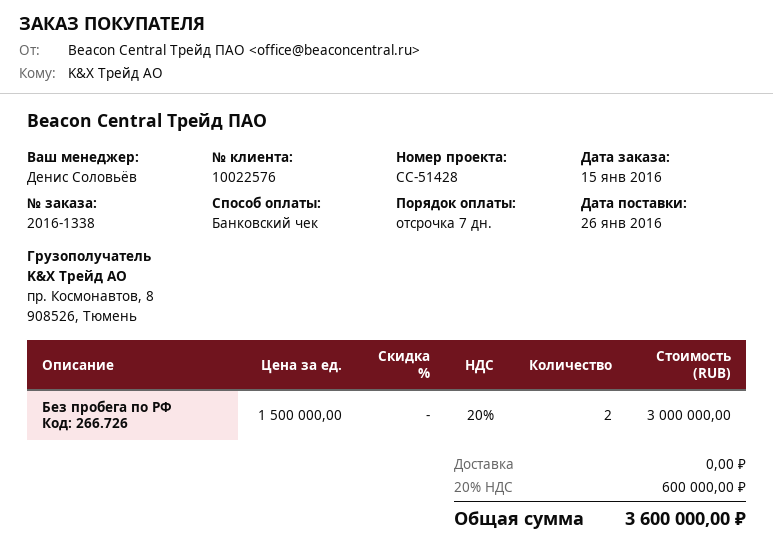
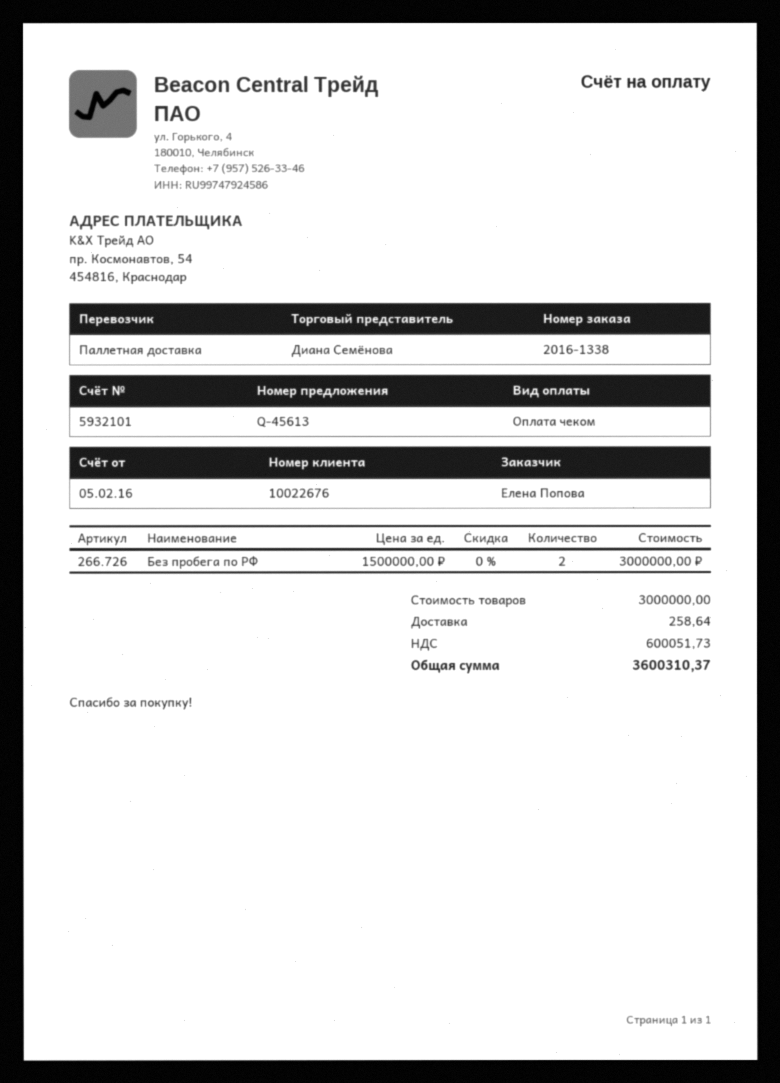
customer number: 10022576 -> 10022676
sales rep: Денис Соловьёв -> Диана Семёнова
shipping: 0.00 -> 258.64
tax: 600000.00 -> 600051.73
total: 3600000.00 -> 3600310.37

